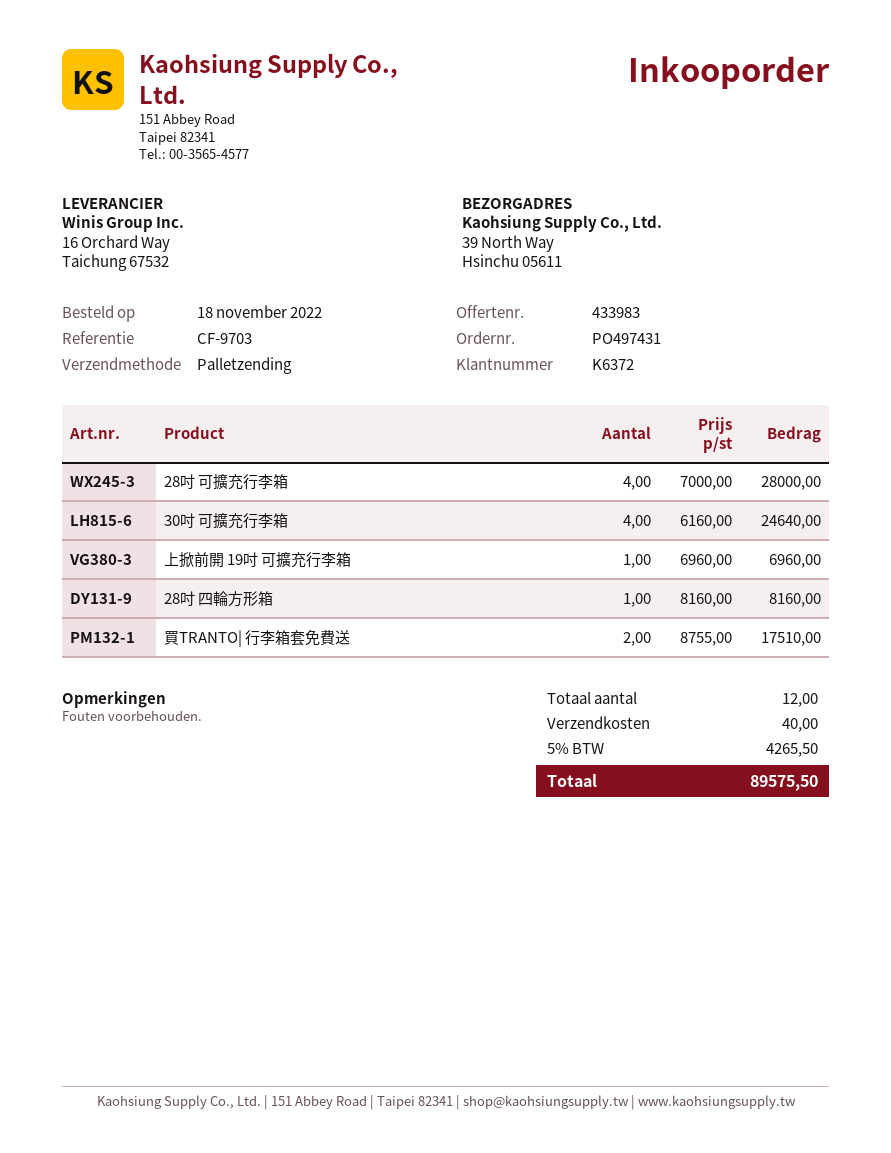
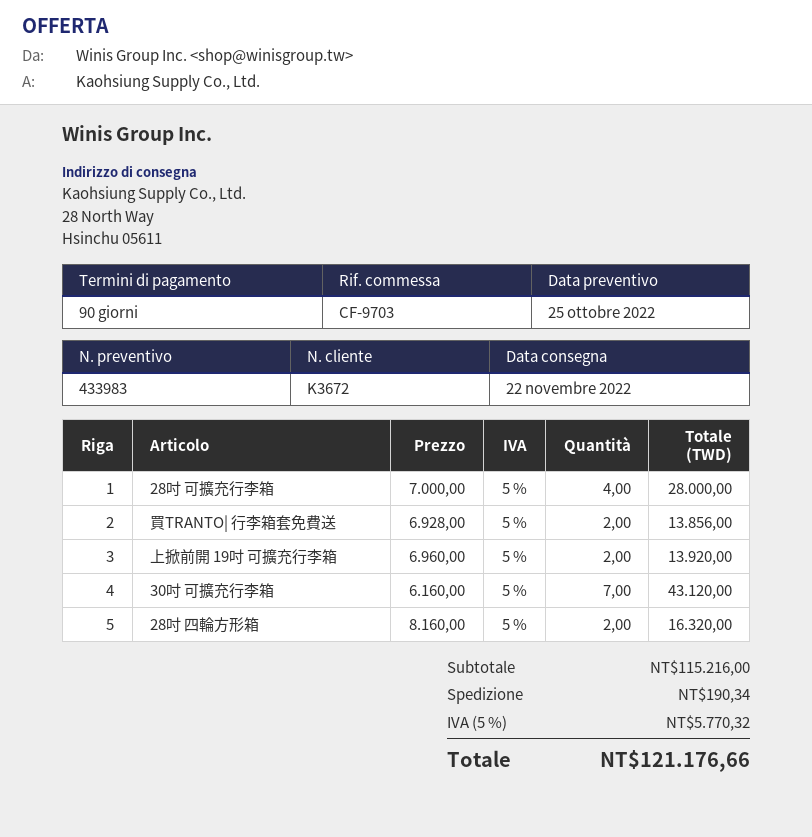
customer number: K6372 -> K3672
ship to: 39 North Way, Hsinchu 05611 -> 28 North Way, Hsinchu 05611
30吋 可擴充行李箱: 4 x 6160.00 = 24640.00 -> 7 x 6160.00 = 43120.00
上掀前開 19吋 可擴充行李箱: 1 x 6960.00 = 6960.00 -> 2 x 6960.00 = 13920.00
28吋 四輪方形箱: 1 x 8160.00 = 8160.00 -> 2 x 8160.00 = 16320.00
買TRANTO| 行李箱套免費送: 2 x 8755.00 = 17510.00 -> 2 x 6928.00 = 13856.00
shipping: 40.00 -> 190.34
tax: 5% = 4265.50 -> 5% = 5770.32
total: 89575.50 -> 121176.66

